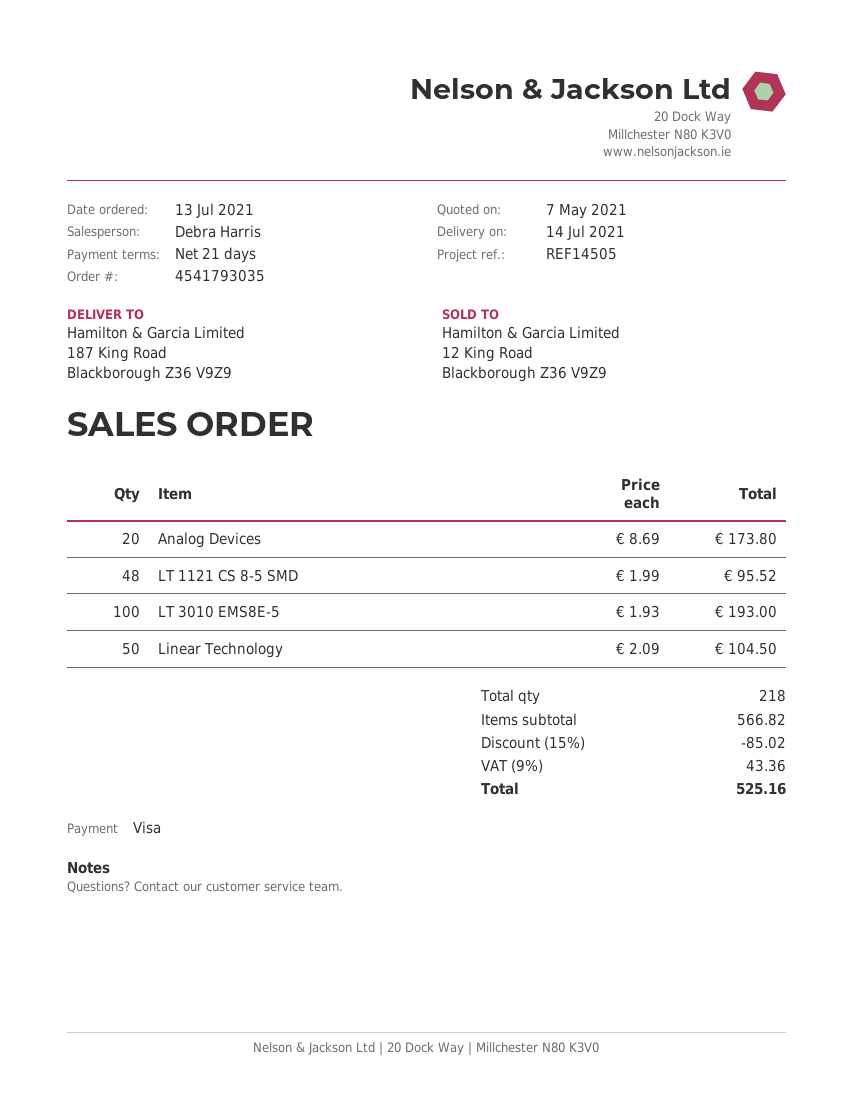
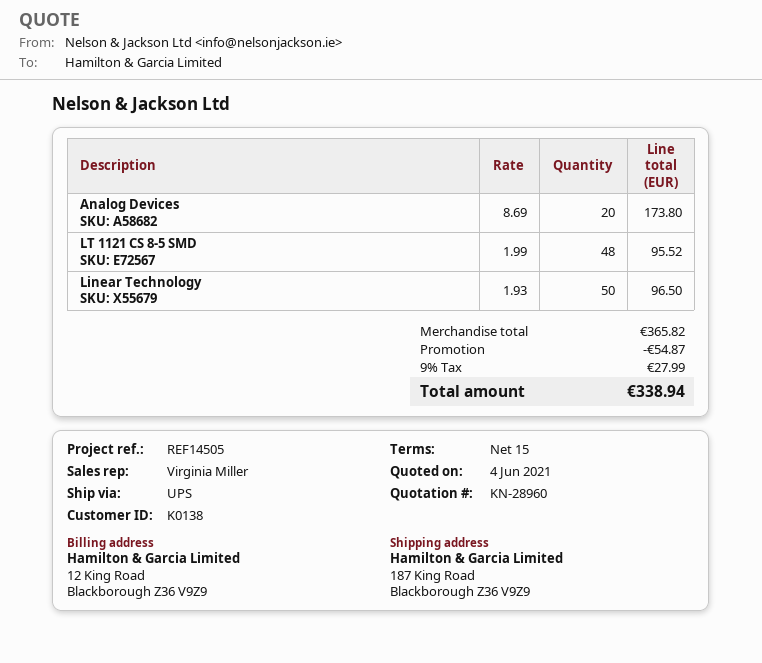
quote date: 2021-05-07 -> 2021-06-04
payment terms: 21 days -> 15 days
sales rep: Debra Harris -> Virginia Miller
LT 3010 EMS8E-5: 100 x 1.93 = 193.00 -> none
Linear Technology: 50 x 2.09 = 104.50 -> 50 x 1.93 = 96.50
subtotal: 566.82 -> 365.82
discount: 85.02 -> 54.87
tax: 9% = 43.36 -> 9% = 27.99
total: 525.16 -> 338.94

